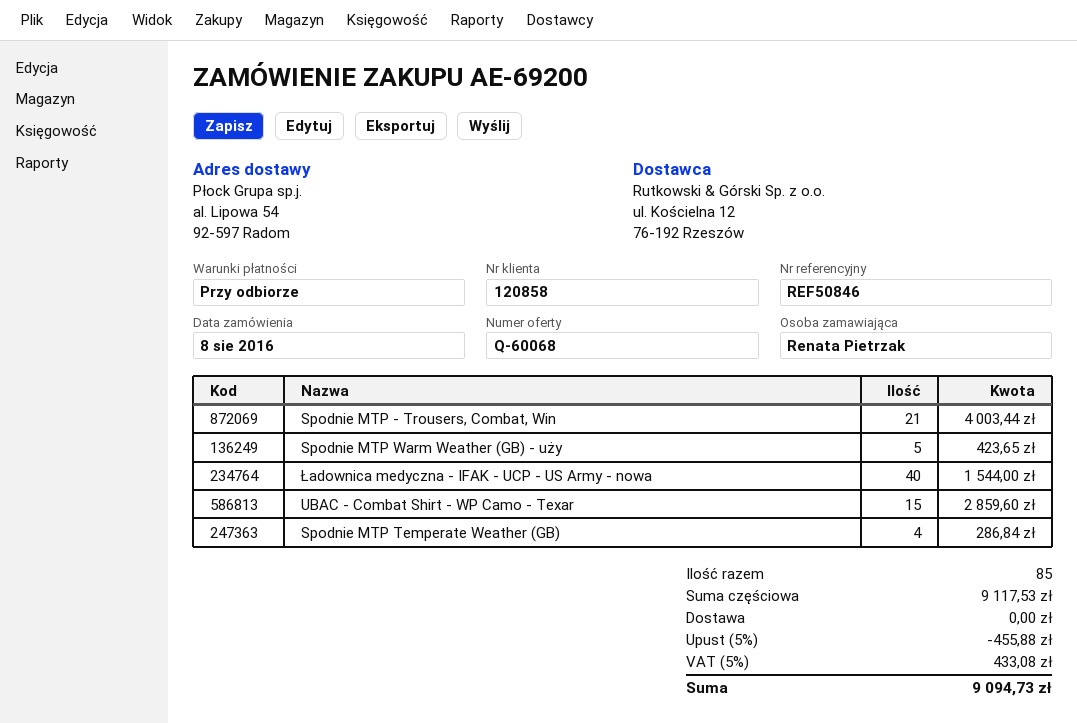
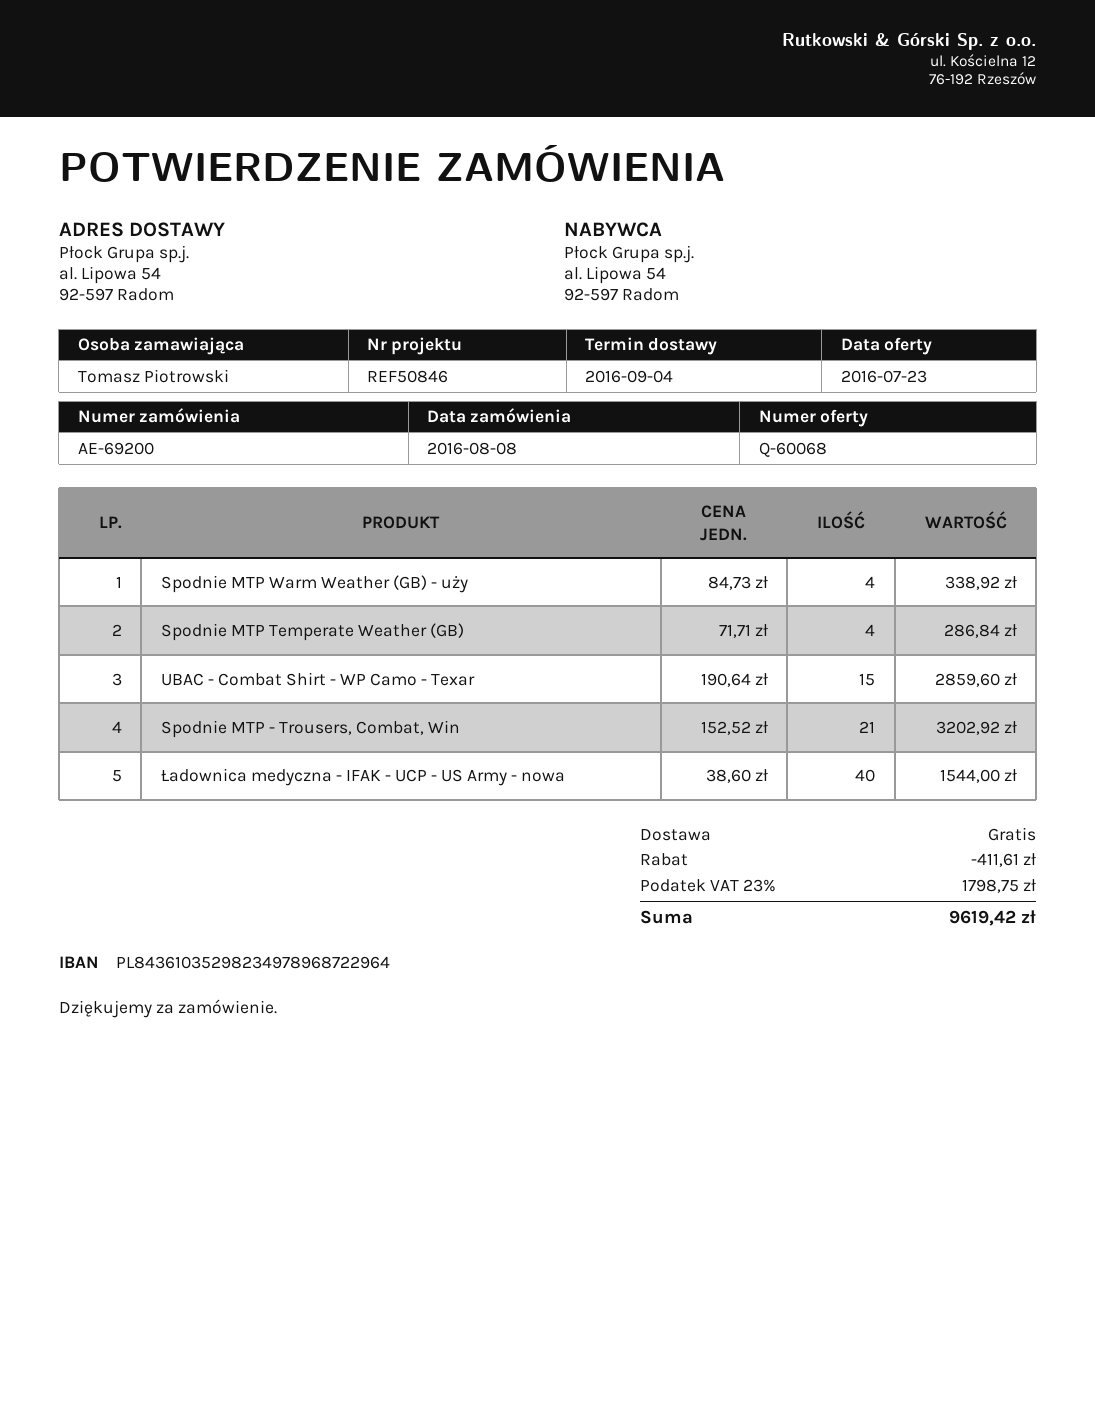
ordered by: Renata Pietrzak -> Tomasz Piotrowski
Spodnie MTP - Trousers, Combat, Win: 21 for 4003.44 -> 21 for 3202.92
Spodnie MTP Warm Weather (GB) - uży: 5 for 423.65 -> 4 for 338.92
discount: 455.88 -> 411.61
tax: 5% = 433.08 -> 23% = 1798.75
total: 9094.73 -> 9619.42

